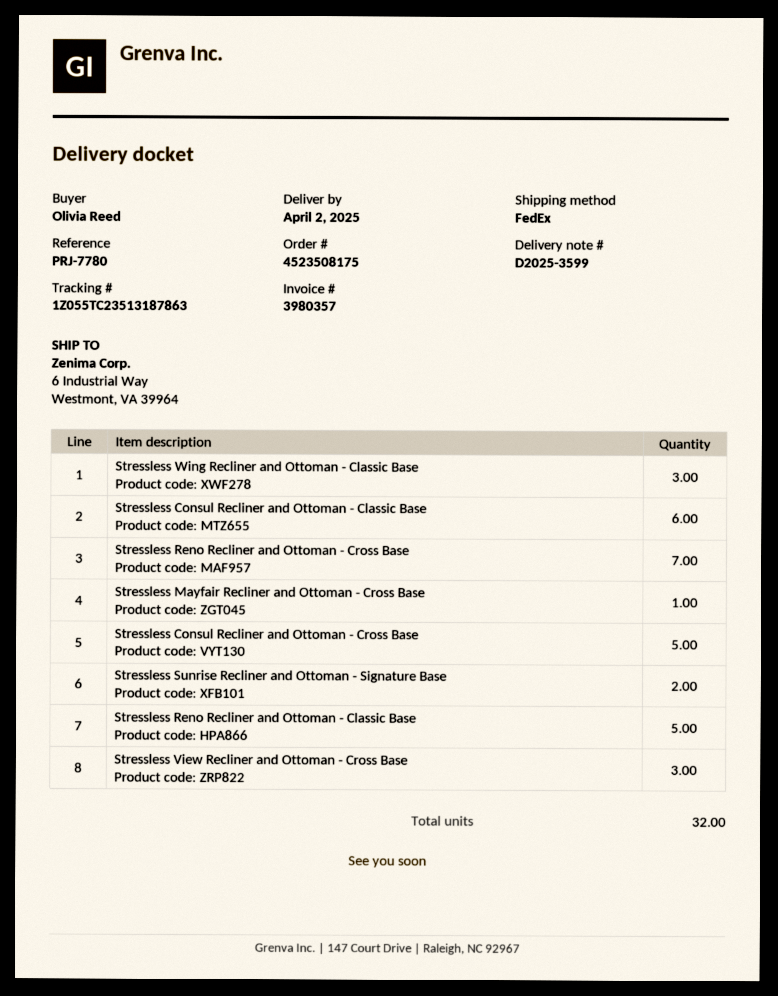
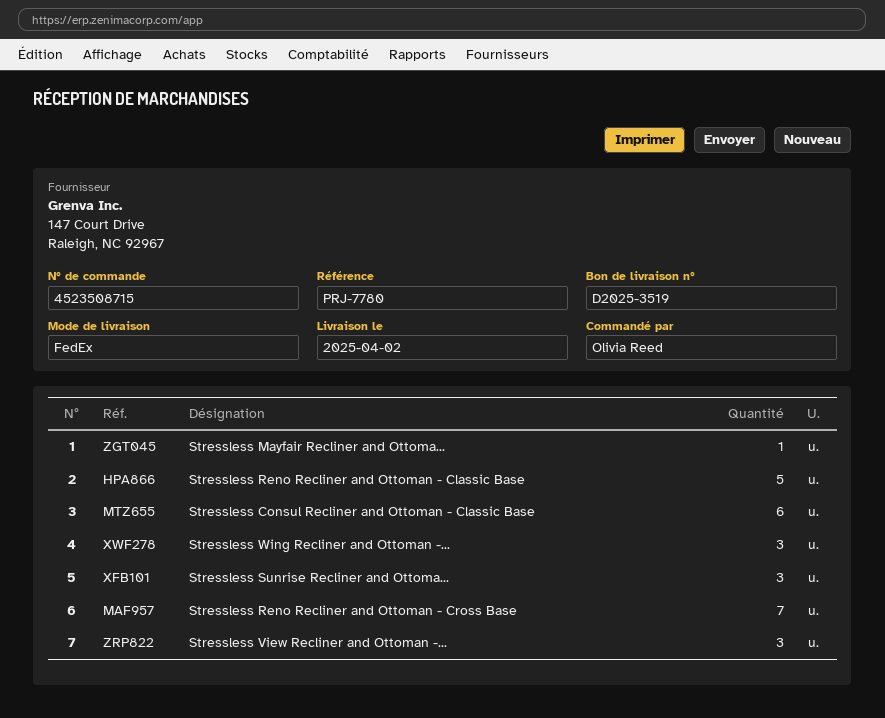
order number: 4523508175 -> 4523508715
delivery note number: D2025-3599 -> D2025-3519
Stressless Consul Recliner and Ottoman - Cross Base: 5 -> none
Stressless Sunrise Recliner and Ottoman - Signature Base: 2 -> 3

